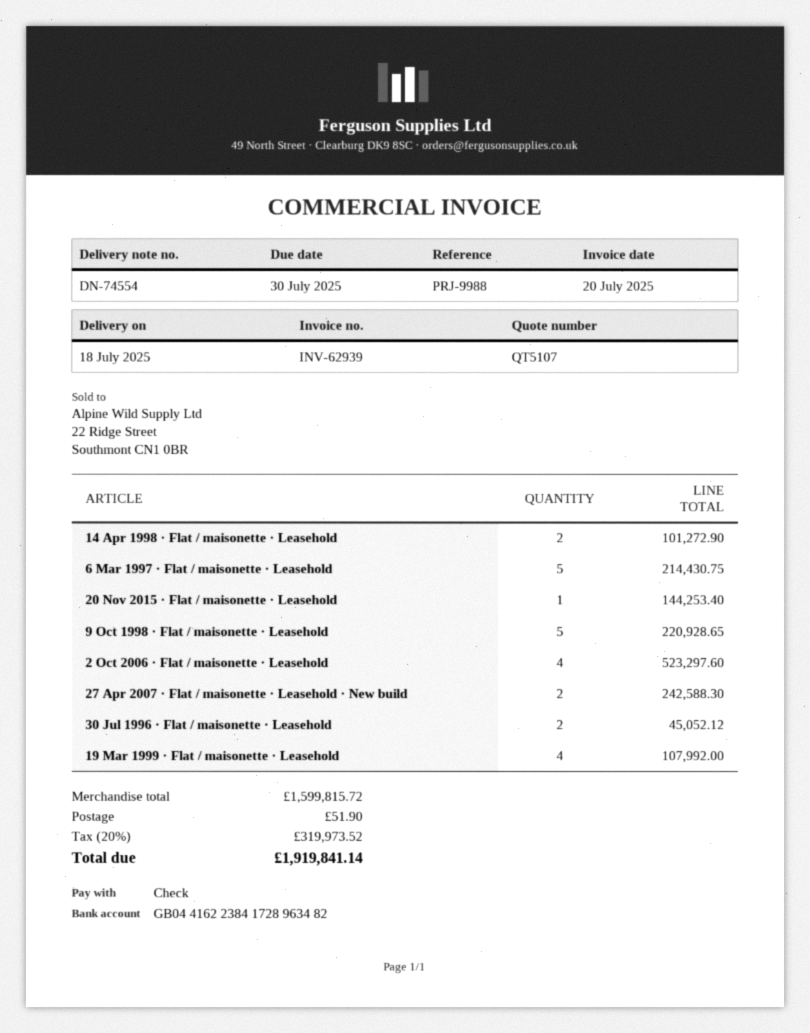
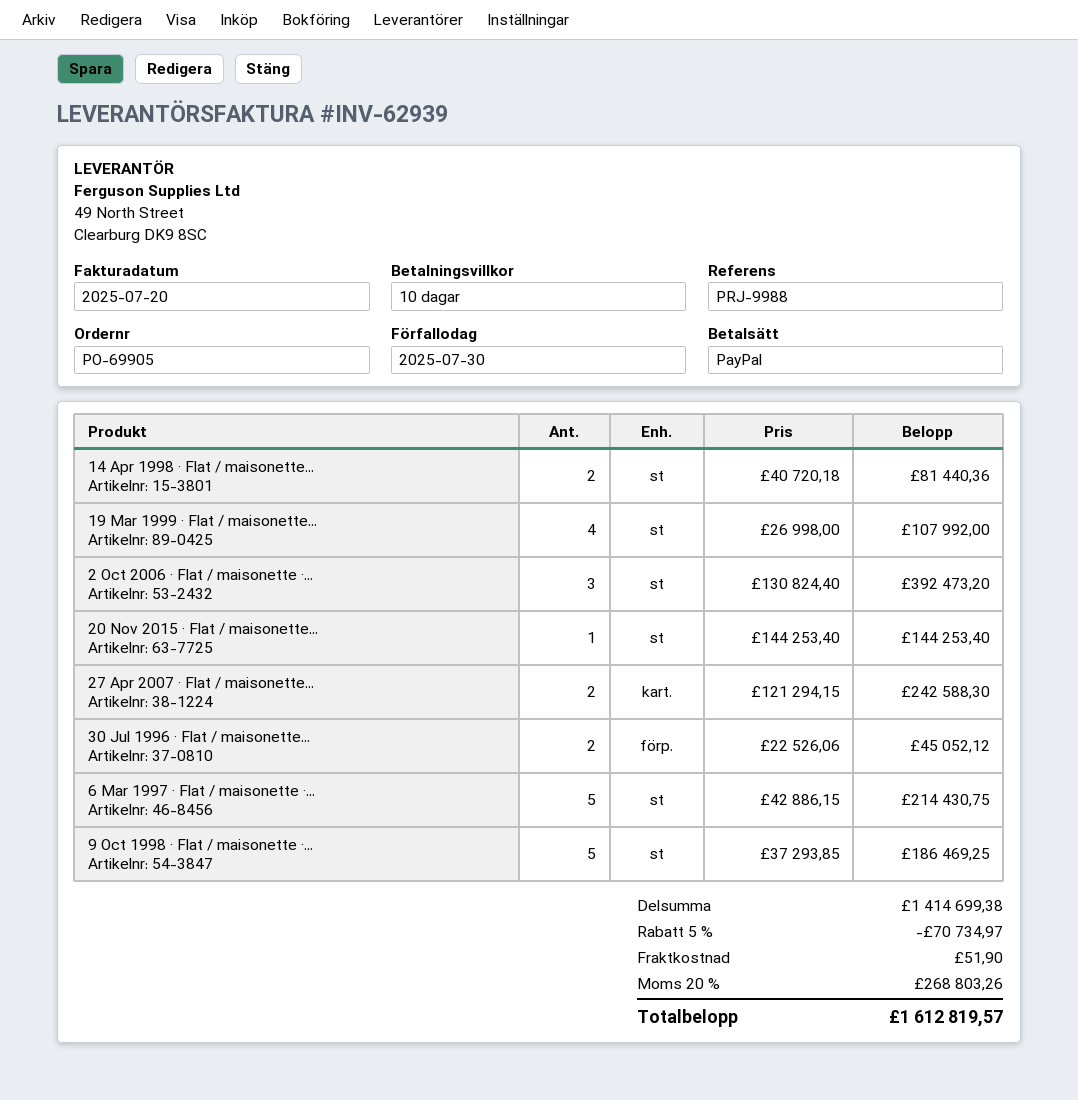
payment method: cheque -> PayPal
14 Apr 1998 · Flat / maisonette · Leasehold: 2 for 101272.90 -> 2 for 81440.36
9 Oct 1998 · Flat / maisonette · Leasehold: 5 for 220928.65 -> 5 for 186469.25
2 Oct 2006 · Flat / maisonette · Leasehold: 4 for 523297.60 -> 3 for 392473.20
subtotal: 1599815.72 -> 1414699.38
discount: none -> 5% = 70734.97
tax: 20% = 319973.52 -> 20% = 268803.26
total: 1919841.14 -> 1612819.57

